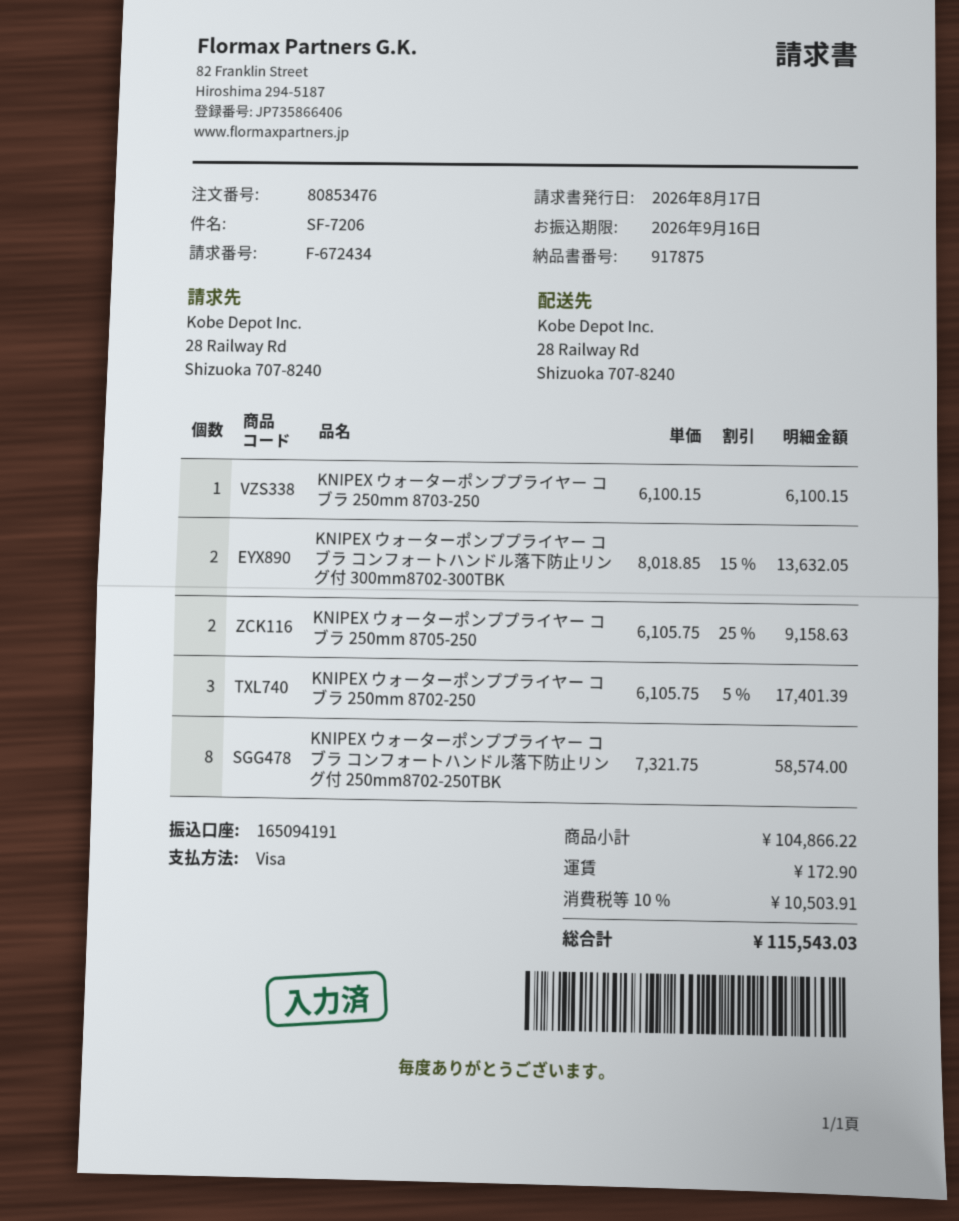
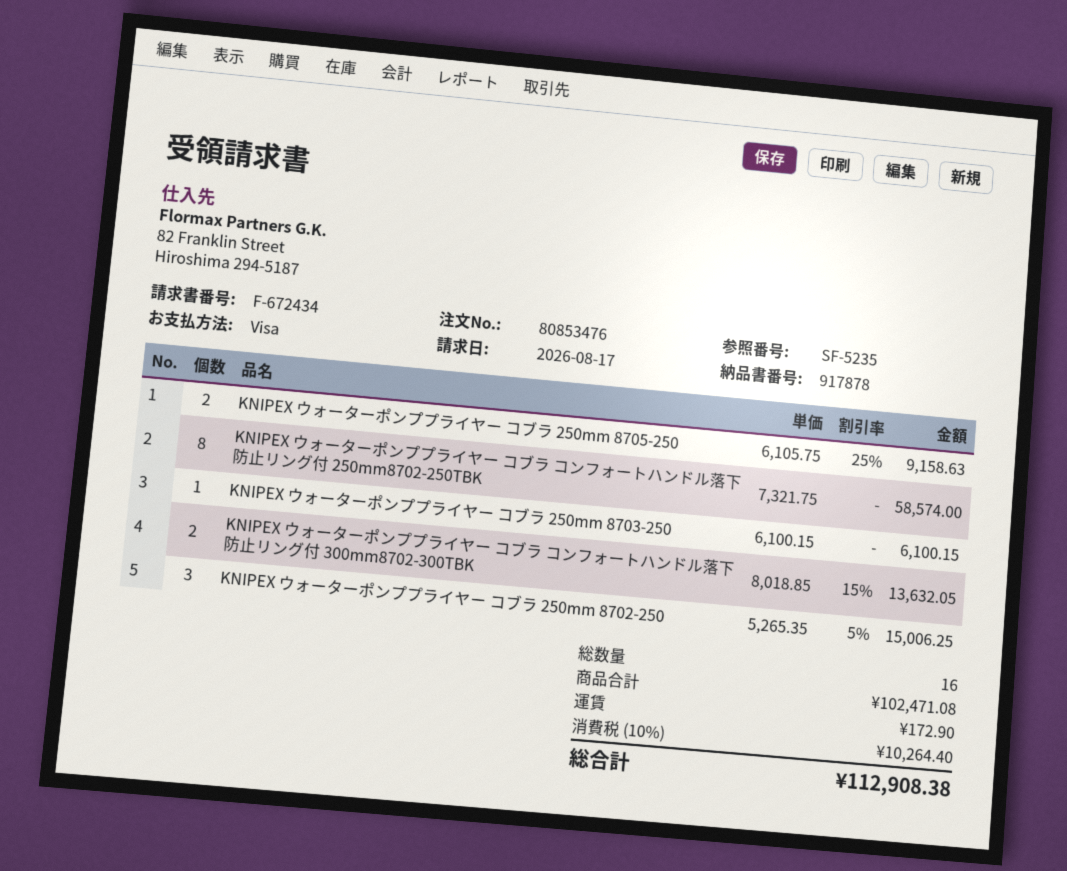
delivery note number: 917875 -> 917878
reference: SF-7206 -> SF-5235
KNIPEX ウォーターポンププライヤー コブラ 250mm 8702-250: 3 x 6105.75 - 5% = 17401.39 -> 3 x 5265.35 - 5% = 15006.25
subtotal: 104866.22 -> 102471.08
tax: 10% = 10503.91 -> 10% = 10264.40
total: 115543.03 -> 112908.38

